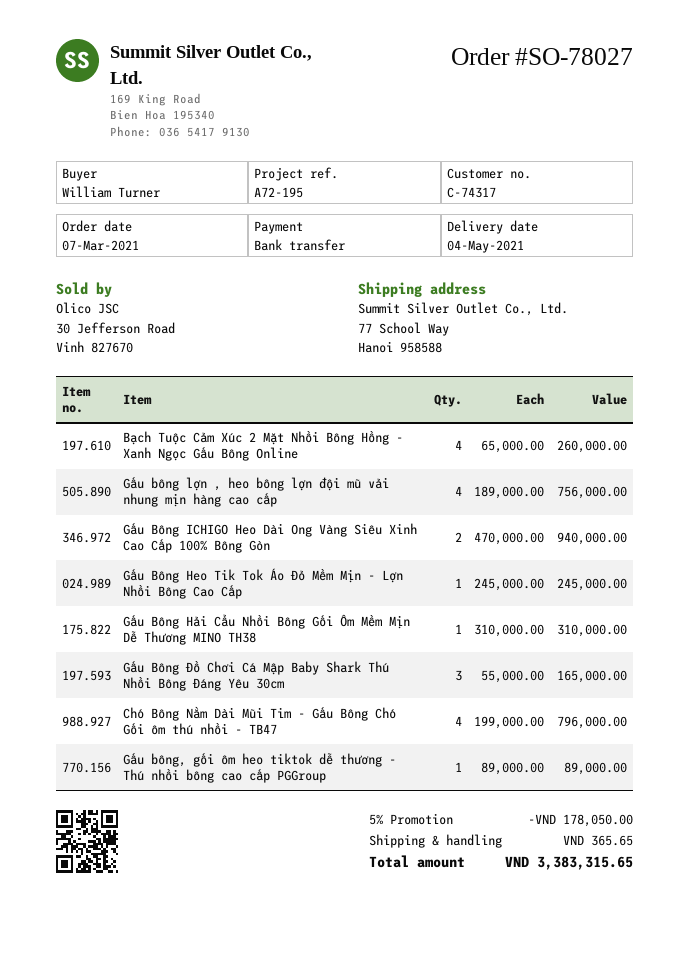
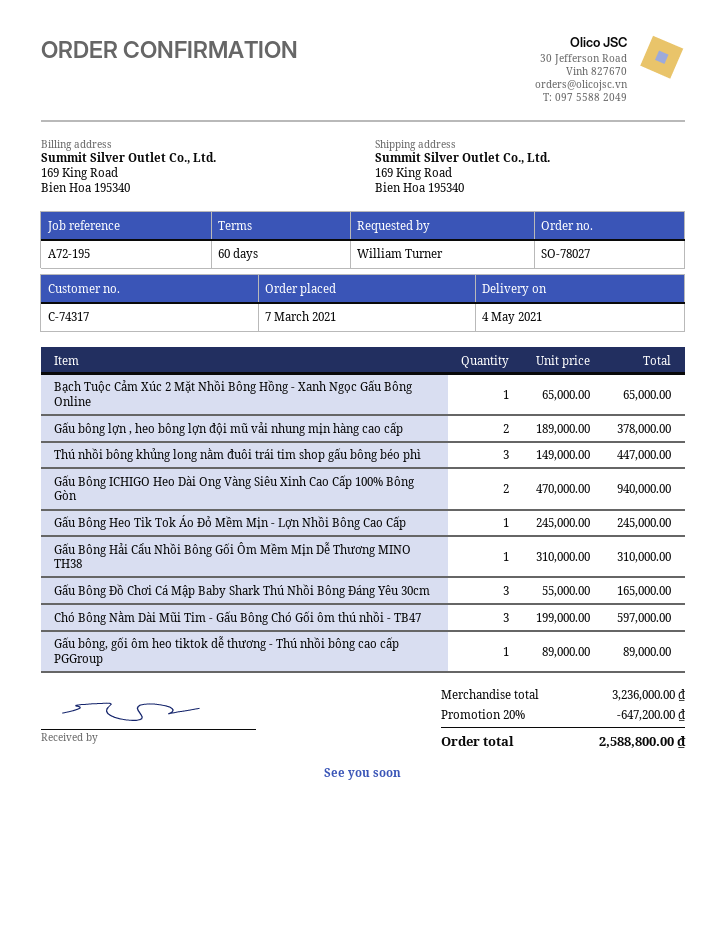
ship to: 77 School Way, Hanoi 958588 -> 169 King Road, Bien Hoa 195340
Bạch Tuộc Cảm Xúc 2 Mặt Nhồi Bông Hồng - Xanh Ngọc Gấu Bông Online: 4 x 65000.00 = 260000.00 -> 1 x 65000.00 = 65000.00
Gấu bông lợn , heo bông lợn đội mũ vải nhung mịn hàng cao cấp: 4 x 189000.00 = 756000.00 -> 2 x 189000.00 = 378000.00
Chó Bông Nằm Dài Mũi Tim - Gấu Bông Chó Gối ôm thú nhồi - TB47: 4 x 199000.00 = 796000.00 -> 3 x 199000.00 = 597000.00
Thú nhồi bông khủng long nằm đuôi trái tim shop gấu bông béo phì: none -> 3 x 149000.00 = 447000.00
discount: 5% = 178050.00 -> 20% = 647200.00
shipping: 365.65 -> none
total: 3383315.65 -> 2588800.00

